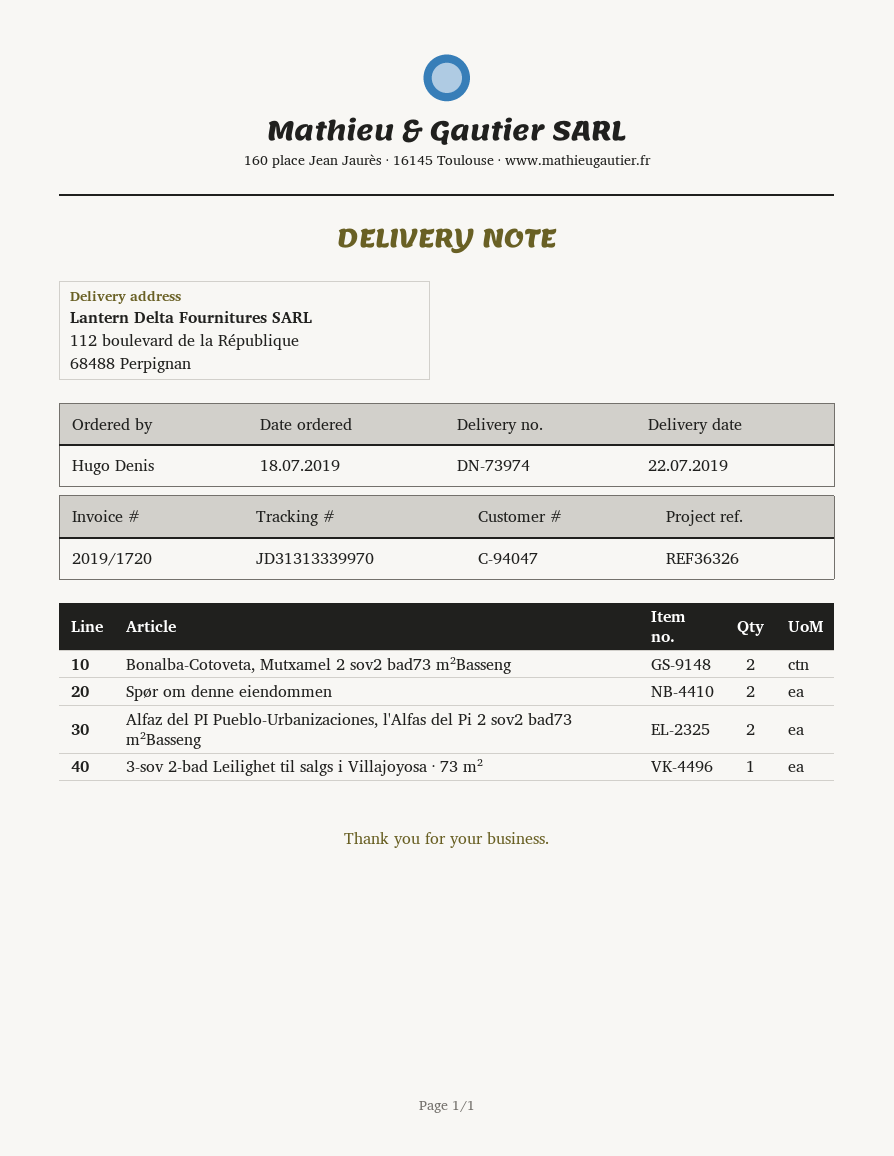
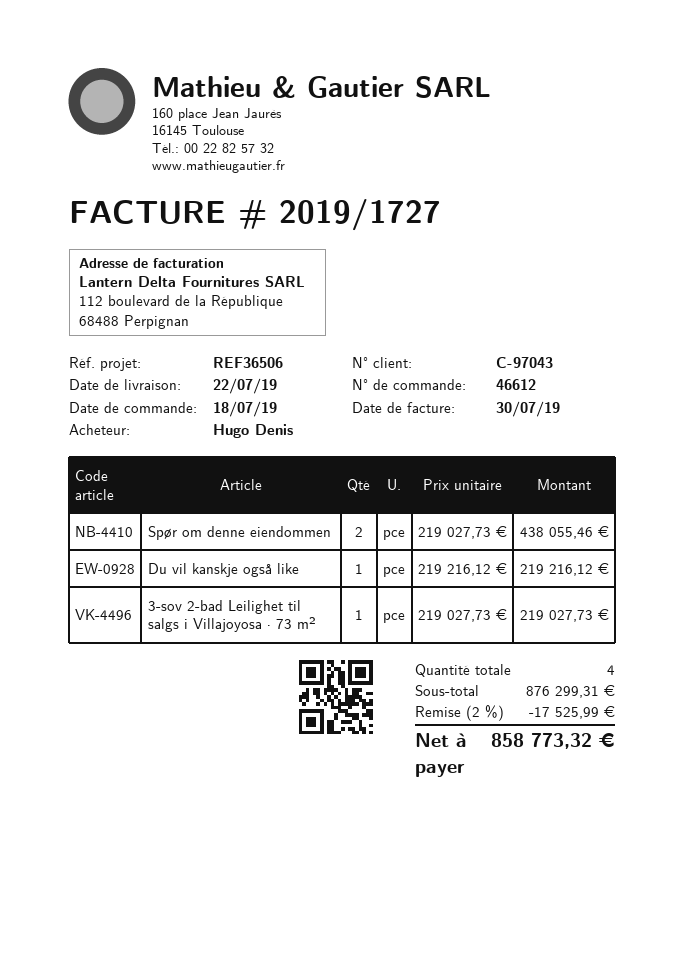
invoice number: 2019/1720 -> 2019/1727
customer number: C-94047 -> C-97043
reference: REF36326 -> REF36506
Bonalba-Cotoveta, Mutxamel 2 sov2 bad73 m²Basseng: 2 -> none
Alfaz del PI Pueblo-Urbanizaciones, l'Alfas del Pi 2 sov2 bad73 m²Basseng: 2 -> none
Du vil kanskje også like: none -> 1

